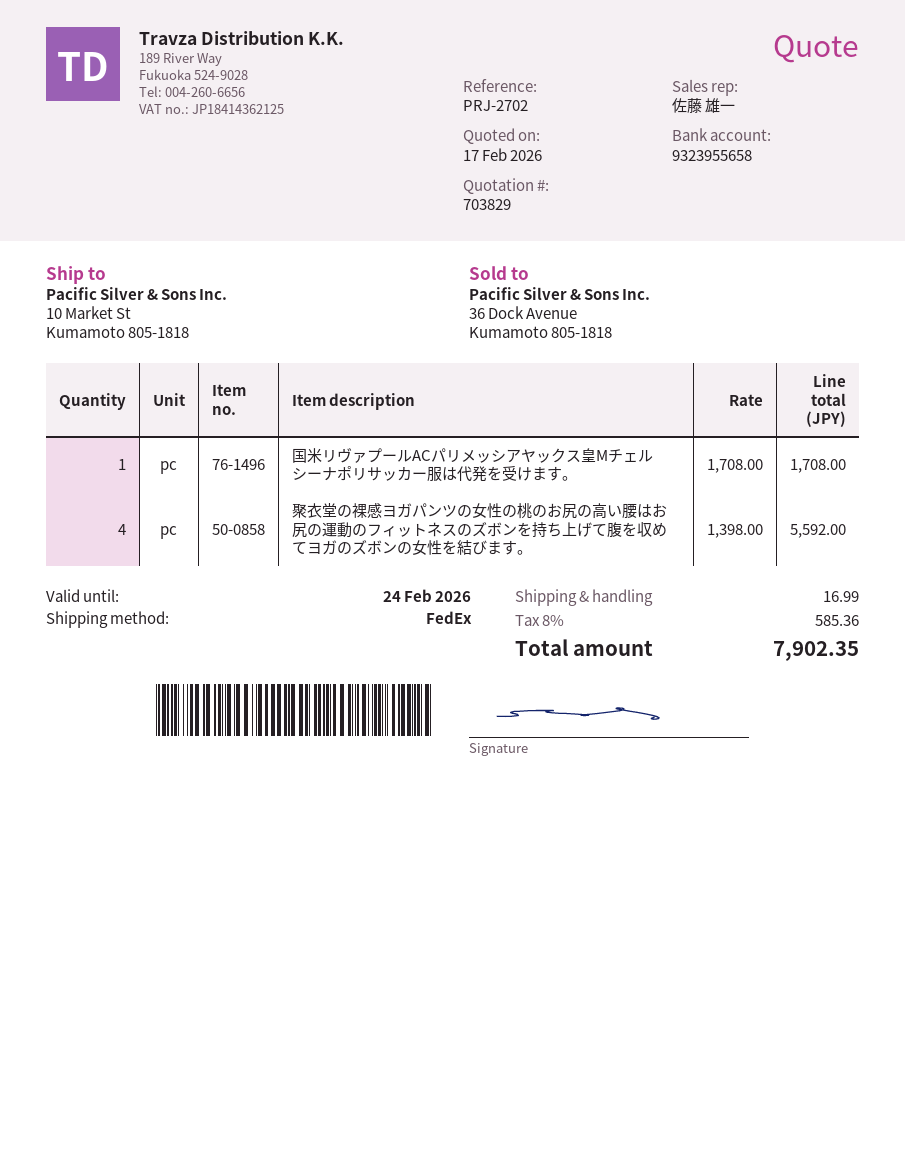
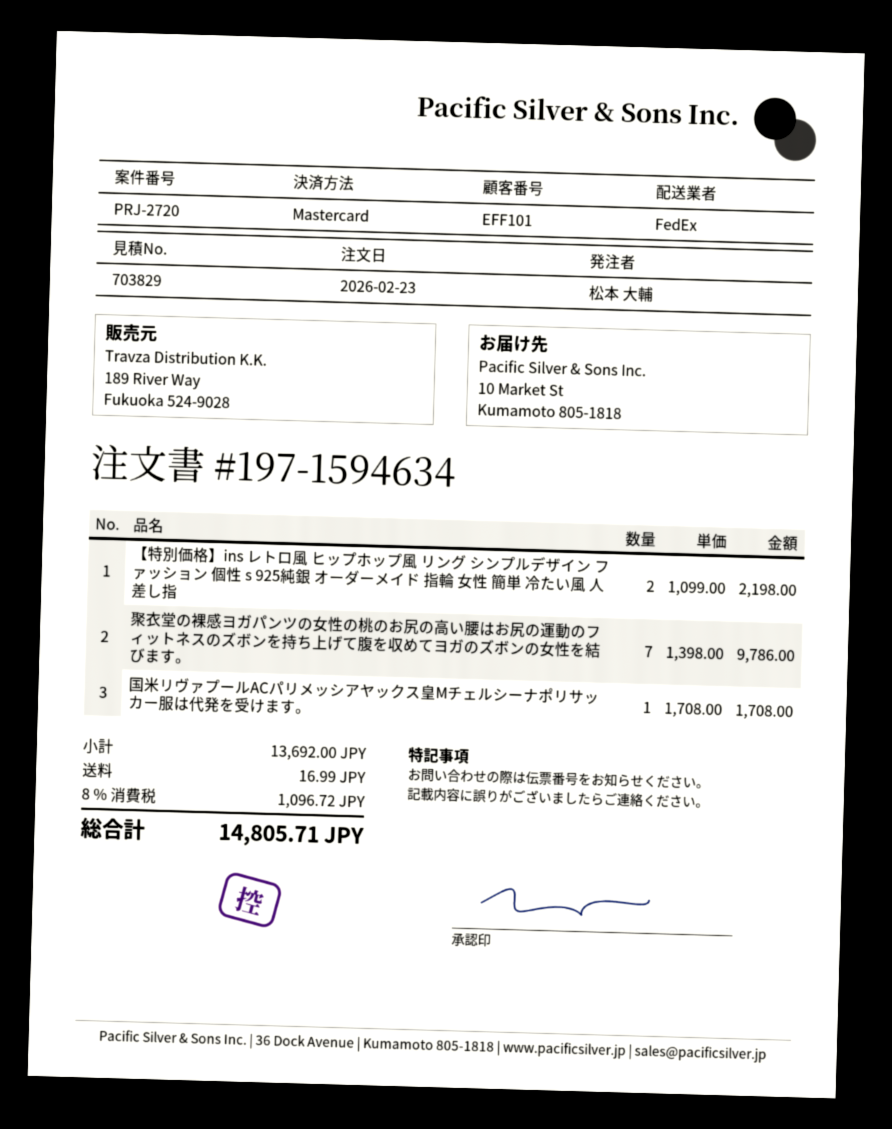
reference: PRJ-2702 -> PRJ-2720
聚衣堂の裸感ヨガパンツの女性の桃のお尻の高い腰はお尻の運動のフィットネスのズボンを持ち上げて腹を収めてヨガのズボンの女性を結びます。: 4 x 1398.00 = 5592.00 -> 7 x 1398.00 = 9786.00
【特別価格】ins レトロ風 ヒップホップ風 リング シンプルデザイン ファッション 個性 s 925純銀 オーダーメイド 指輪 女性 簡単 冷たい風 人差し指: none -> 2 x 1099.00 = 2198.00
tax: 8% = 585.36 -> 8% = 1096.72
total: 7902.35 -> 14805.71

